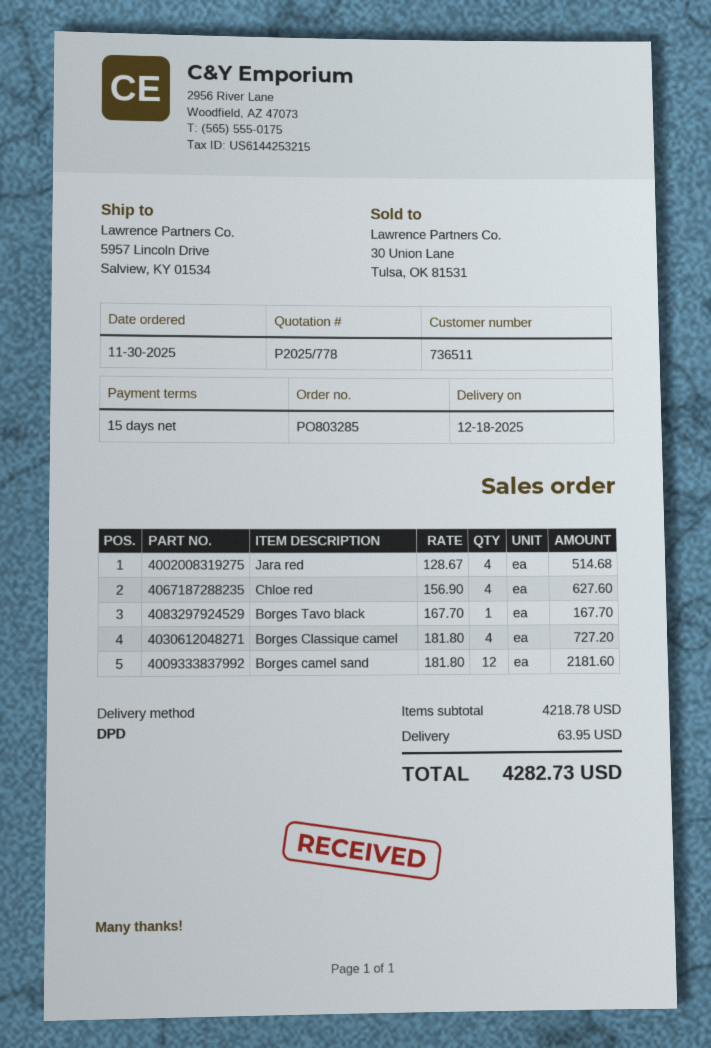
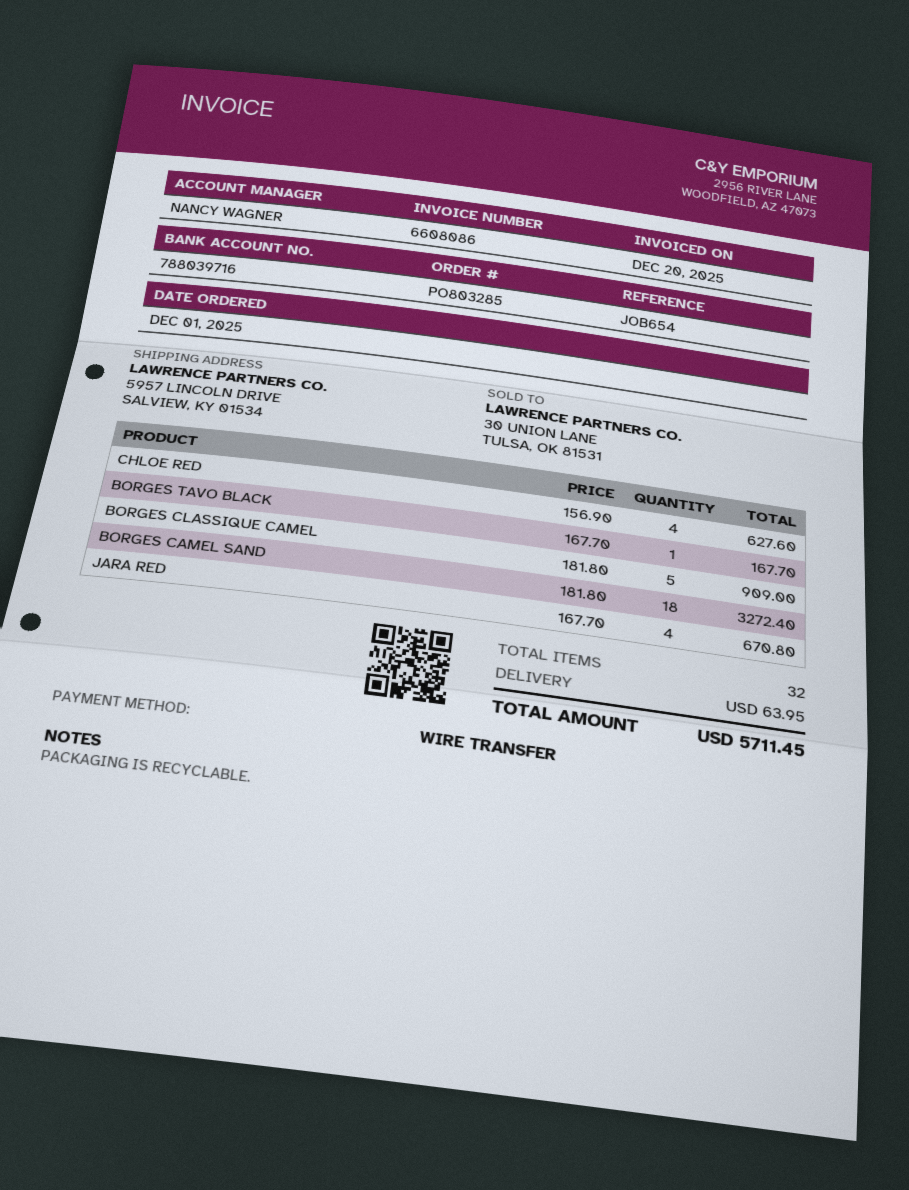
order date: 2025-11-30 -> 2025-12-01
Jara red: 4 x 128.67 = 514.68 -> 4 x 167.70 = 670.80
Borges Classique camel: 4 x 181.80 = 727.20 -> 5 x 181.80 = 909.00
Borges camel sand: 12 x 181.80 = 2181.60 -> 18 x 181.80 = 3272.40
total: 4282.73 -> 5711.45

